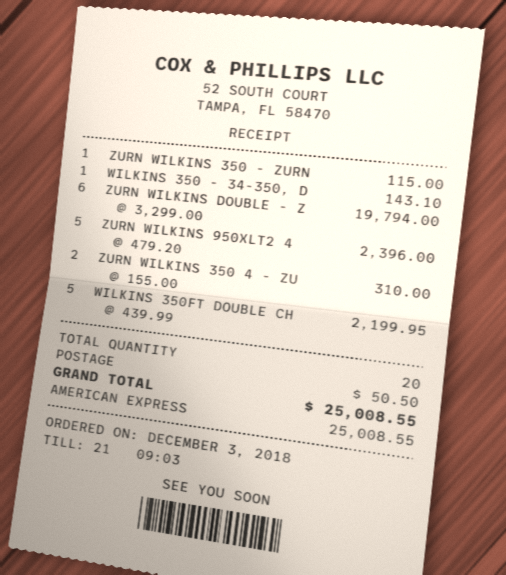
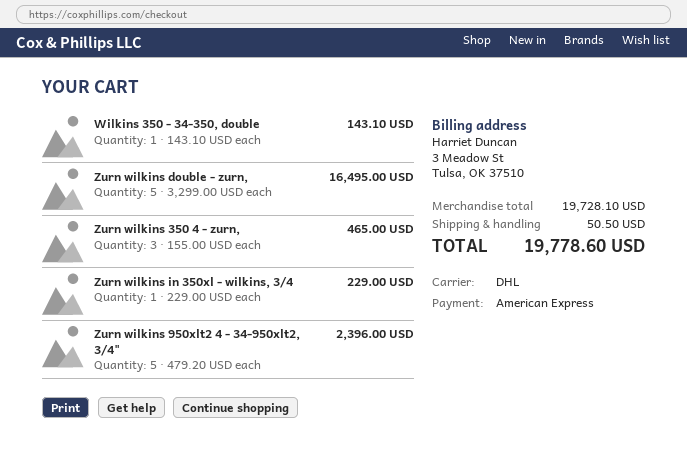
ZURN WILKINS 350 - ZURN: 1 x 115.00 = 115.00 -> none
ZURN WILKINS DOUBLE - Z: 6 x 3299.00 = 19794.00 -> 5 x 3299.00 = 16495.00
ZURN WILKINS 350 4 - ZU: 2 x 155.00 = 310.00 -> 3 x 155.00 = 465.00
WILKINS 350FT DOUBLE CH: 5 x 439.99 = 2199.95 -> none
Zurn wilkins in 350xl - wilkins, 3/4: none -> 1 x 229.00 = 229.00
total: 25008.55 -> 19778.60

